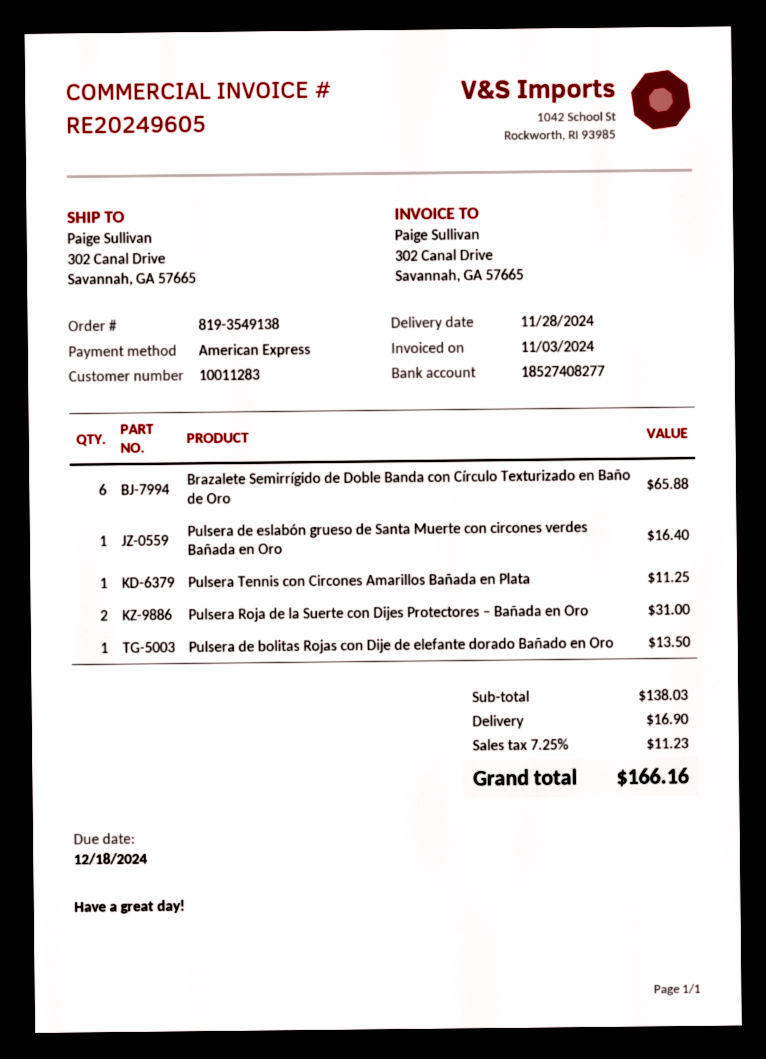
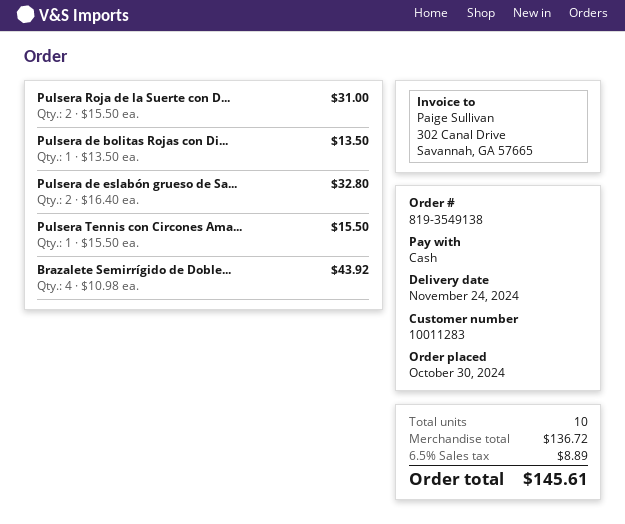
delivery date: 2024-11-28 -> 2024-11-24
payment method: American Express -> cash
Brazalete Semirrígido de Doble Banda con Círculo Texturizado en Baño de Oro: 6 for 65.88 -> 4 for 43.92
Pulsera de eslabón grueso de Santa Muerte con circones verdes Bañada en Oro: 1 for 16.40 -> 2 for 32.80
Pulsera Tennis con Circones Amarillos Bañada en Plata: 1 for 11.25 -> 1 for 15.50
subtotal: 138.03 -> 136.72
shipping: 16.90 -> none
tax: 7.25% = 11.23 -> 6.5% = 8.89
total: 166.16 -> 145.61

